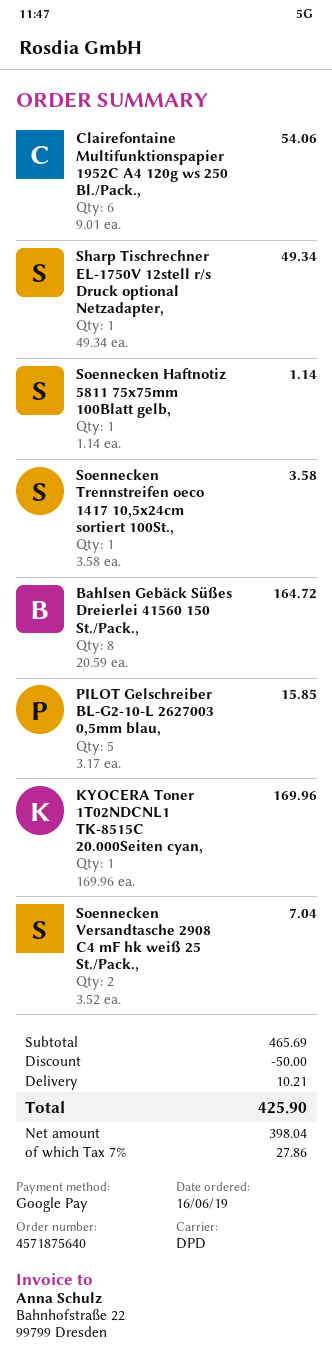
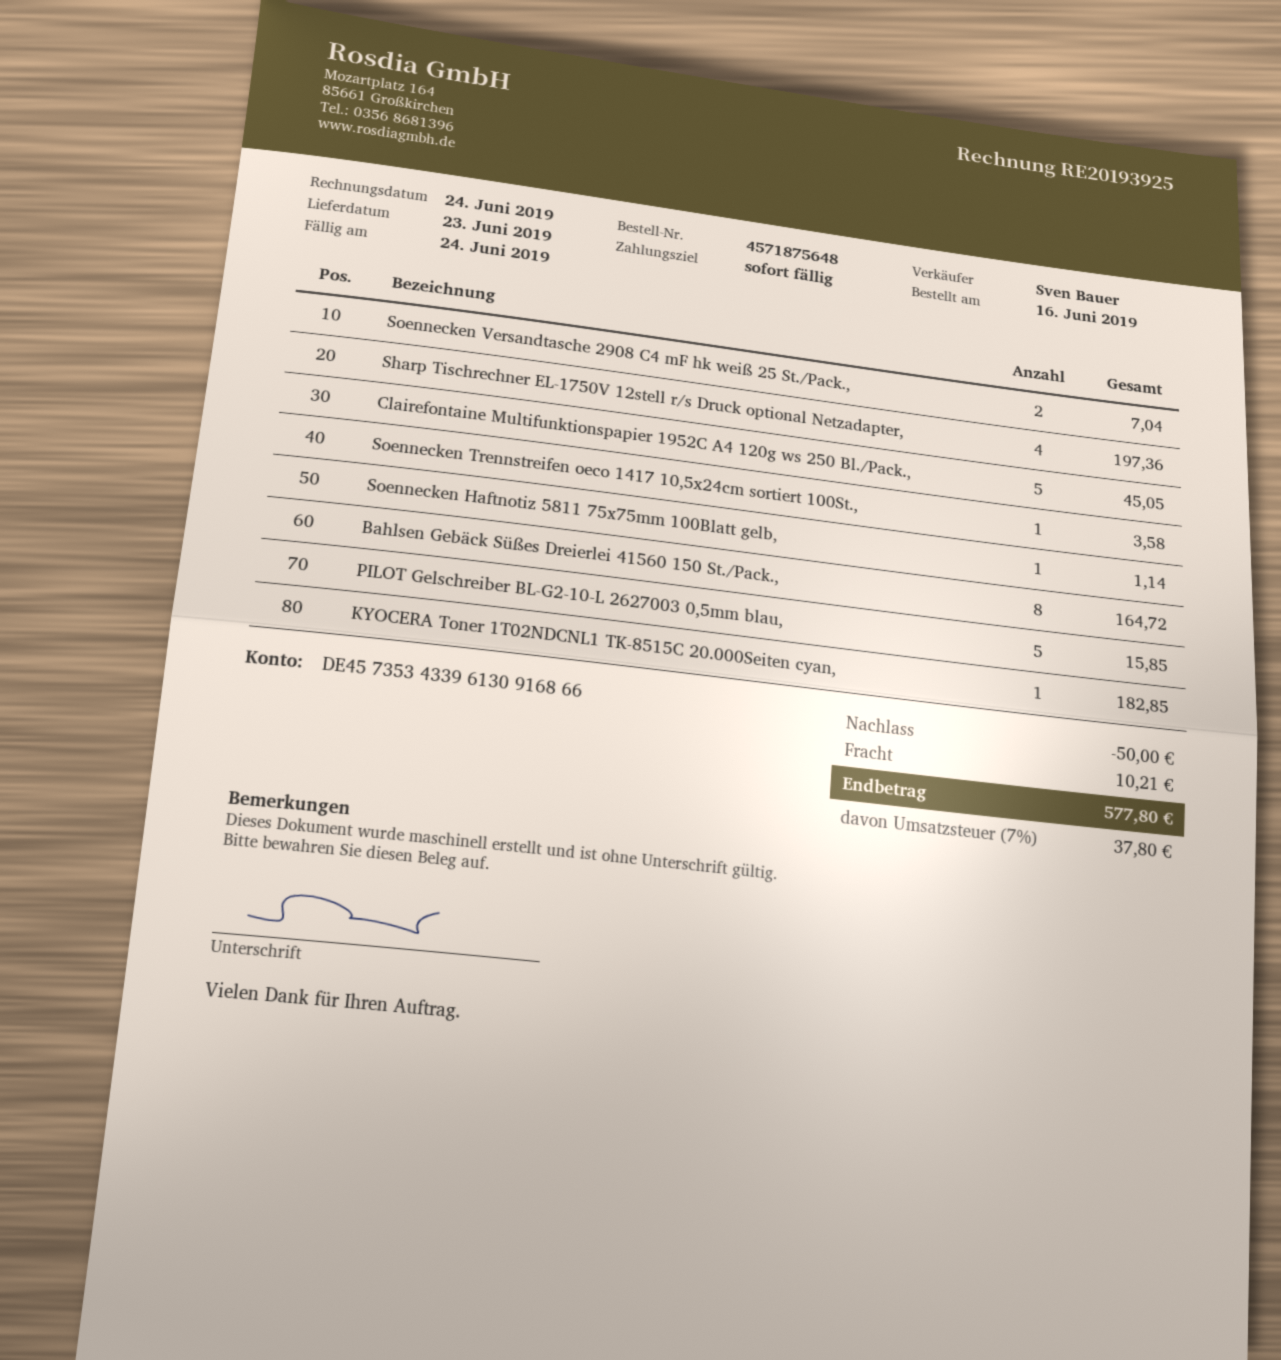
order number: 4571875640 -> 4571875648
Clairefontaine Multifunktionspapier 1952C A4 120g ws 250 Bl./Pack.,: 6 for 54.06 -> 5 for 45.05
Sharp Tischrechner EL-1750V 12stell r/s Druck optional Netzadapter,: 1 for 49.34 -> 4 for 197.36
KYOCERA Toner 1T02NDCNL1 TK-8515C 20.000Seiten cyan,: 1 for 169.96 -> 1 for 182.85
tax: 7% = 27.86 -> 7% = 37.80
total: 425.90 -> 577.80

